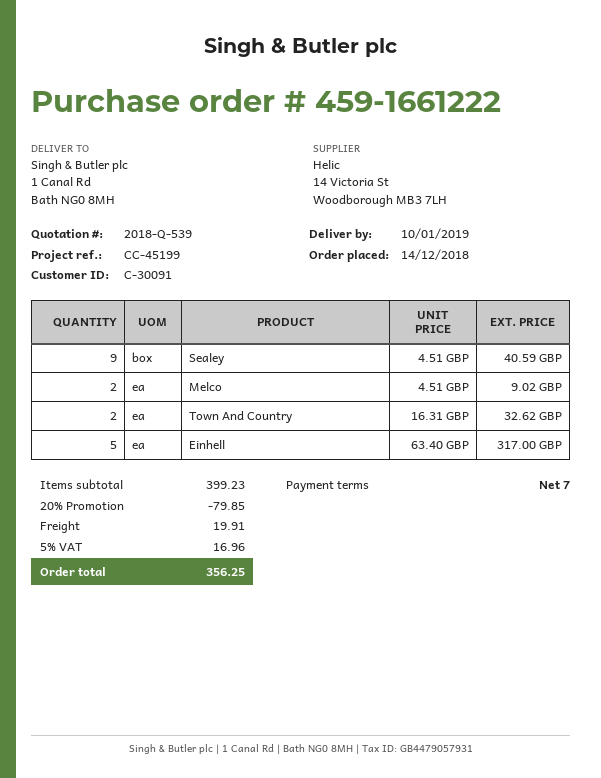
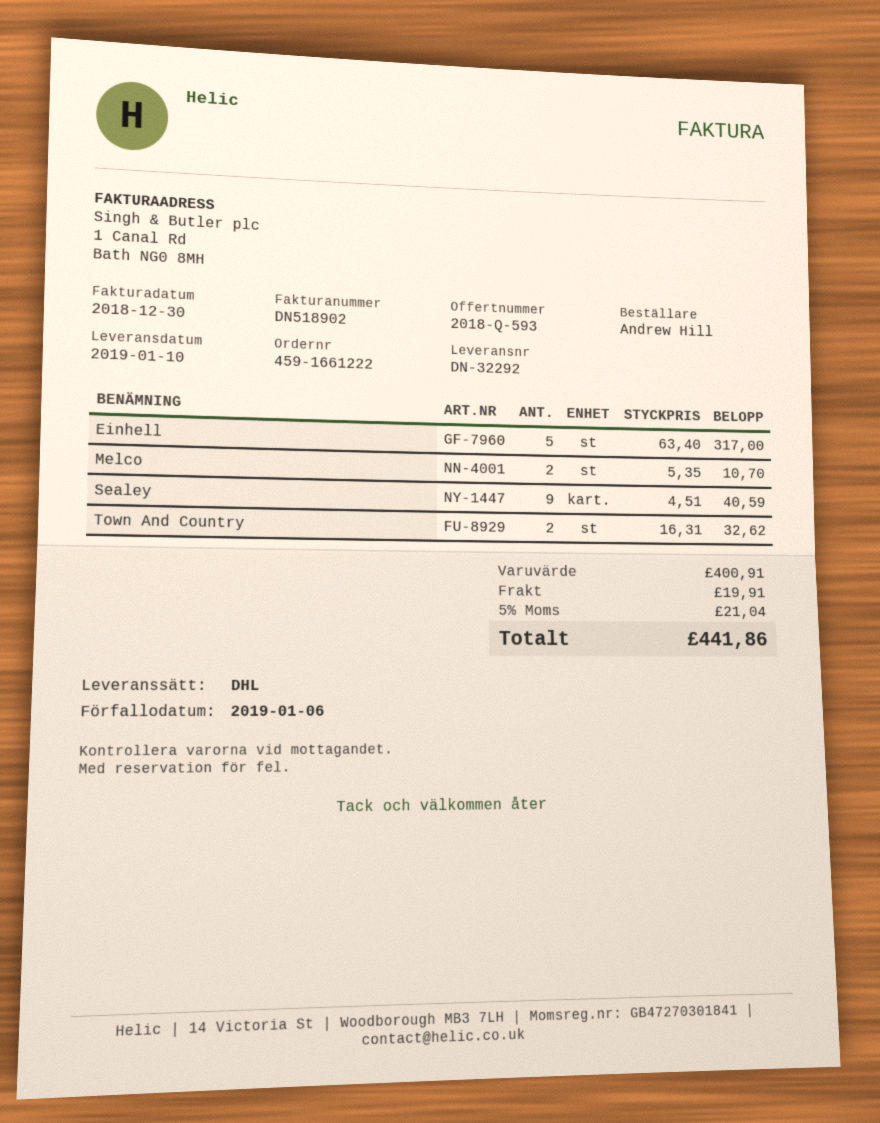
quote number: 2018-Q-539 -> 2018-Q-593
Melco: 2 x 4.51 = 9.02 -> 2 x 5.35 = 10.70
subtotal: 399.23 -> 400.91
discount: 20% = 79.85 -> none
tax: 5% = 16.96 -> 5% = 21.04
total: 356.25 -> 441.86

